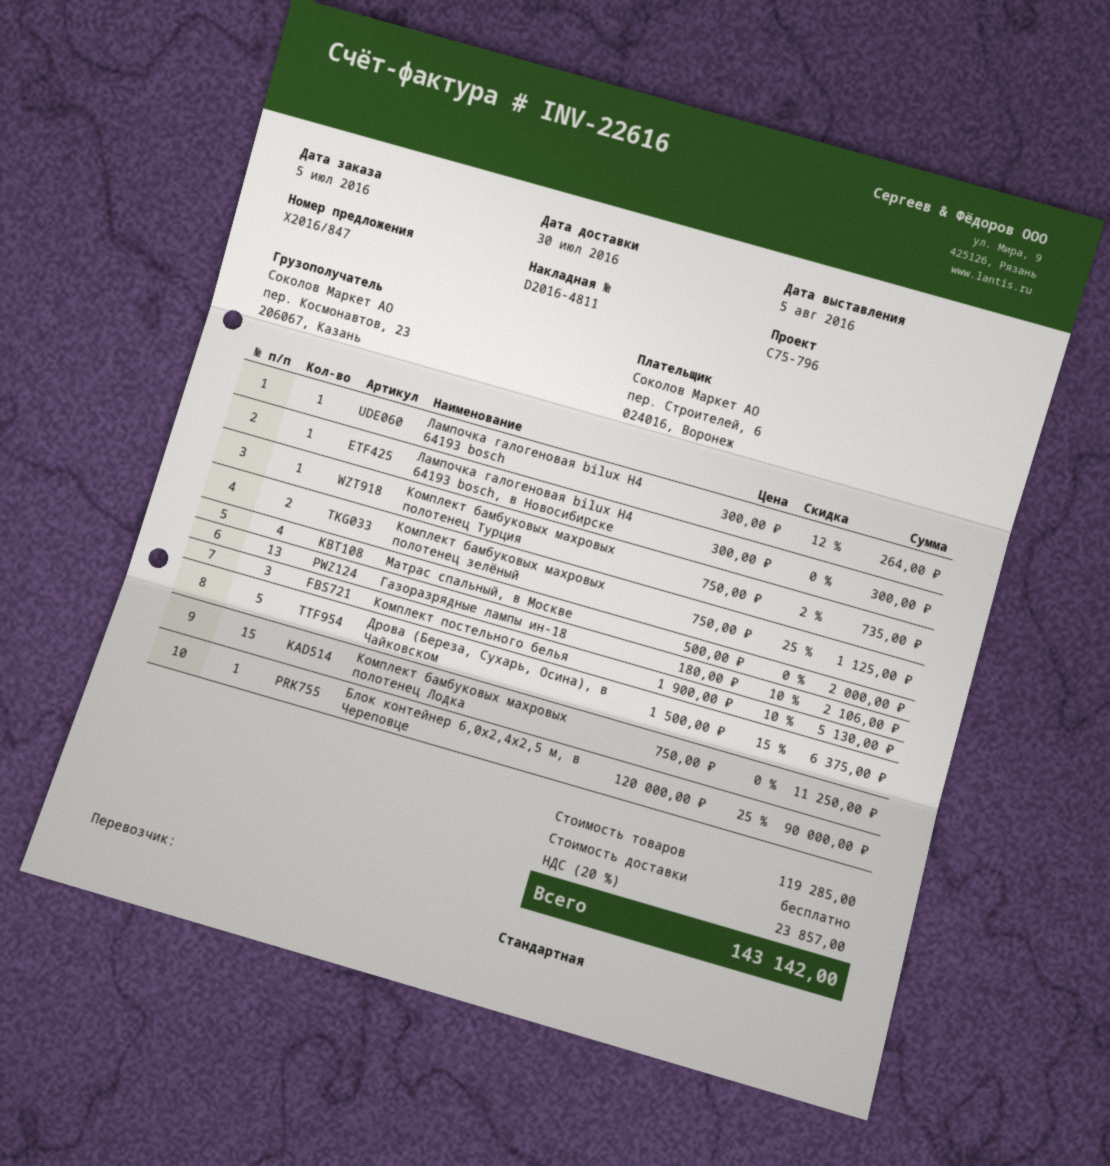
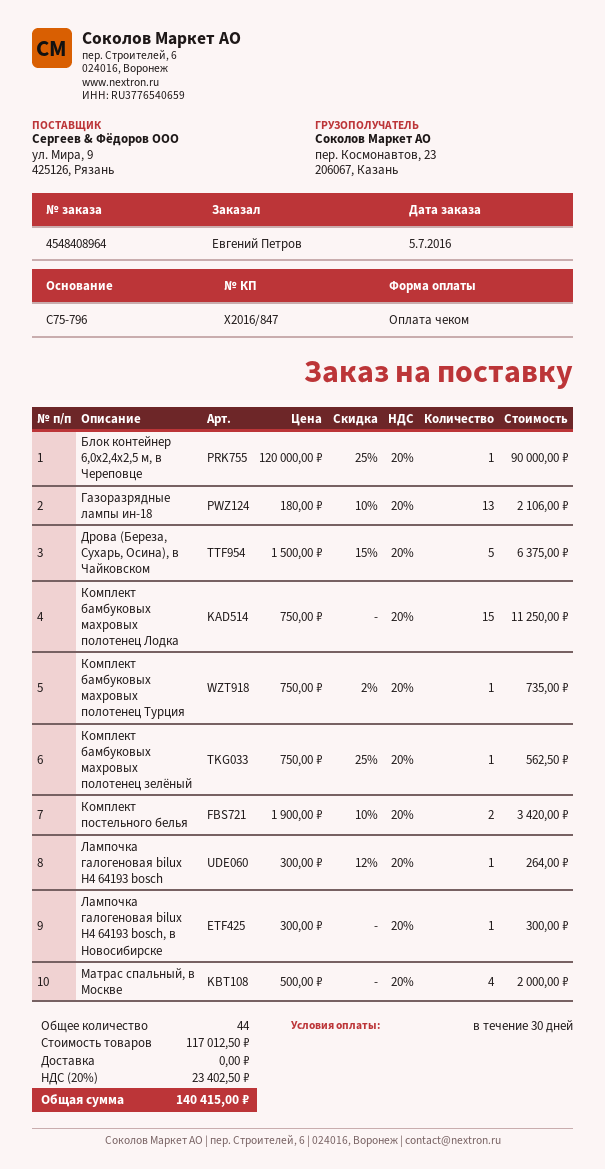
Комплект бамбуковых махровых полотенец зелёный: 2 x 750.00 - 25% = 1125.00 -> 1 x 750.00 - 25% = 562.50
Комплект постельного белья: 3 x 1900.00 - 10% = 5130.00 -> 2 x 1900.00 - 10% = 3420.00
subtotal: 119285.00 -> 117012.50
tax: 20% = 23857.00 -> 20% = 23402.50
total: 143142.00 -> 140415.00

